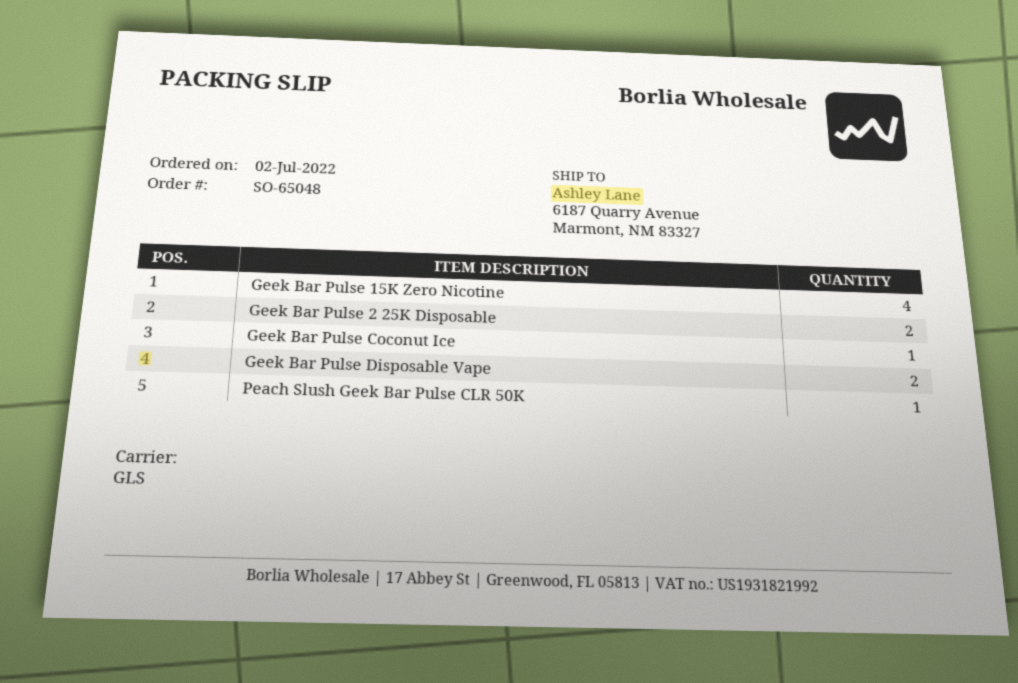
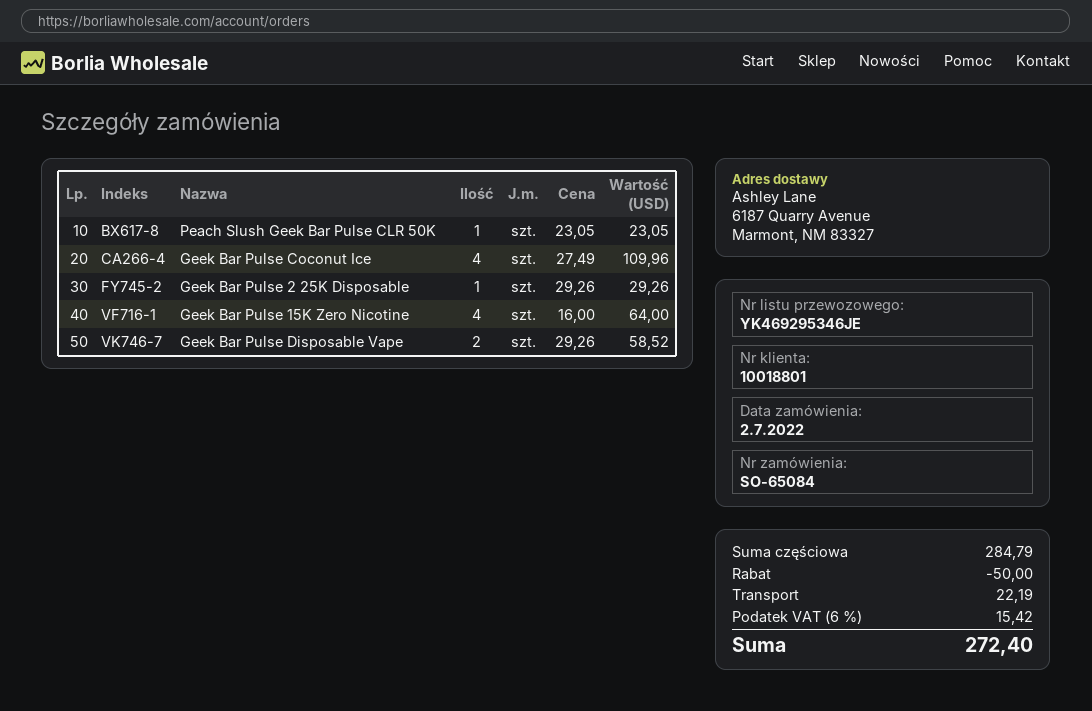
order number: SO-65048 -> SO-65084
Geek Bar Pulse 2 25K Disposable: 2 -> 1
Geek Bar Pulse Coconut Ice: 1 -> 4

